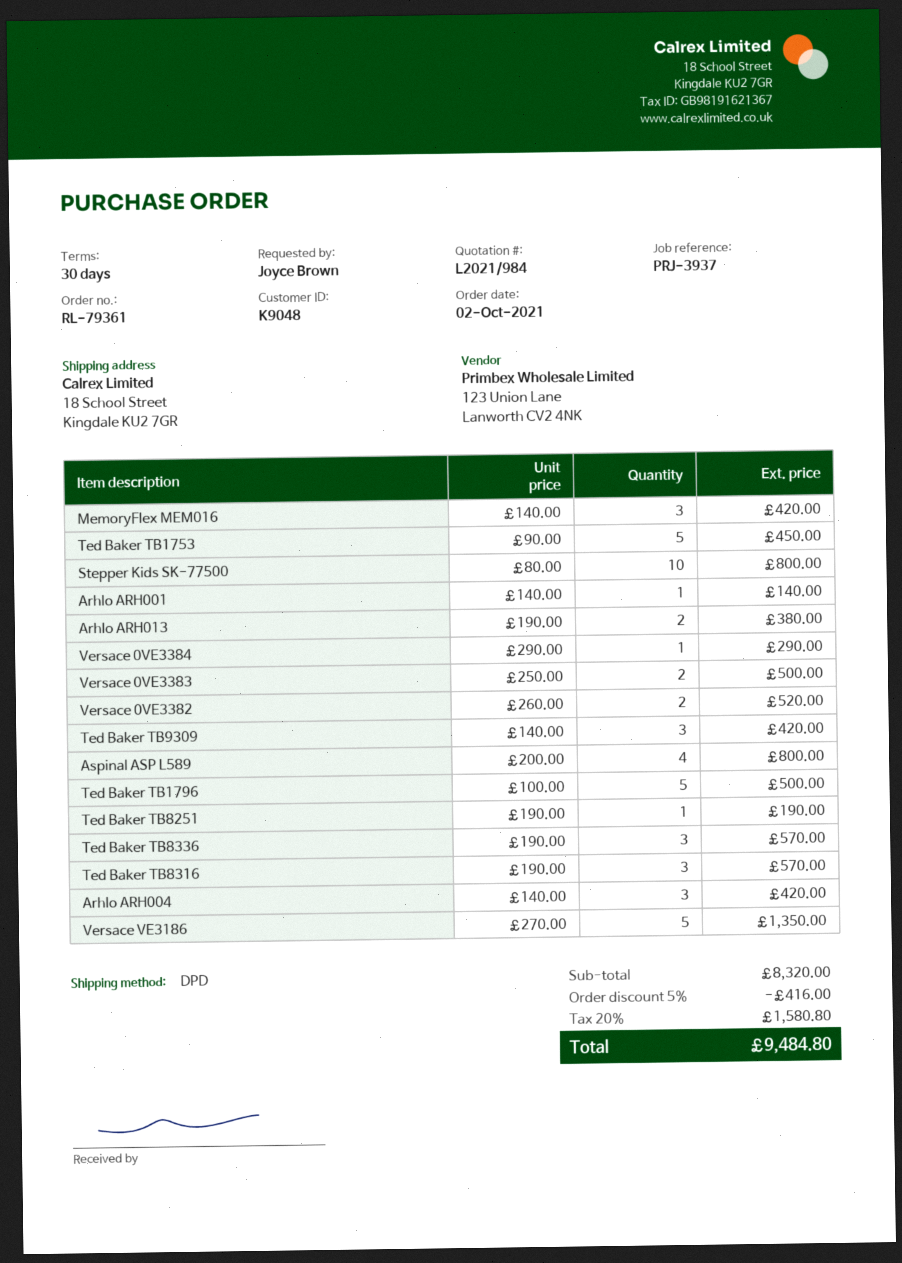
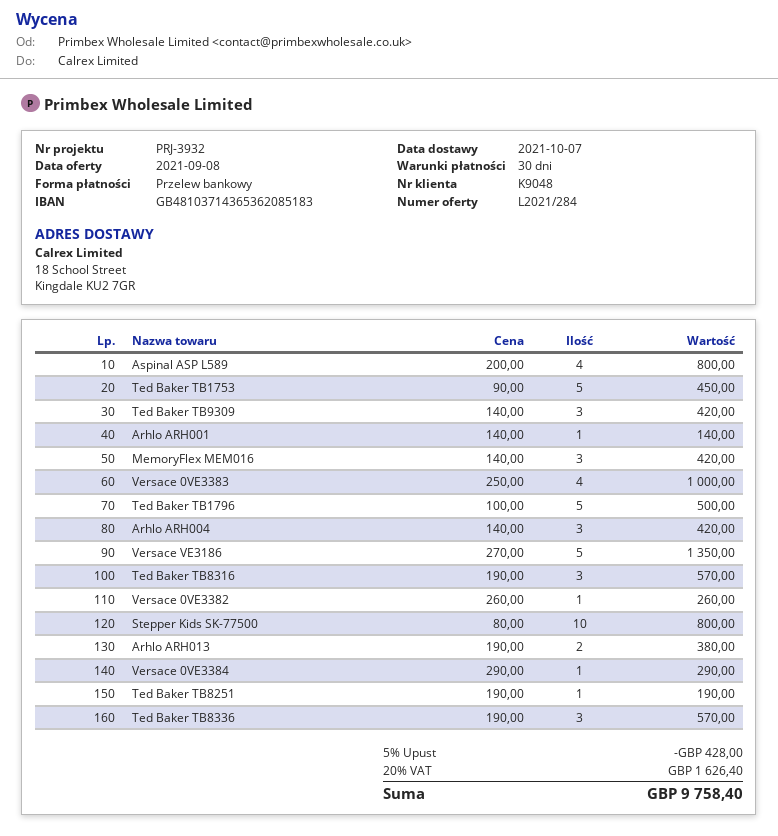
quote number: L2021/984 -> L2021/284
reference: PRJ-3937 -> PRJ-3932
Versace 0VE3383: 2 x 250.00 = 500.00 -> 4 x 250.00 = 1000.00
Versace 0VE3382: 2 x 260.00 = 520.00 -> 1 x 260.00 = 260.00
discount: 5% = 416.00 -> 5% = 428.00
tax: 20% = 1580.80 -> 20% = 1626.40
total: 9484.80 -> 9758.40

